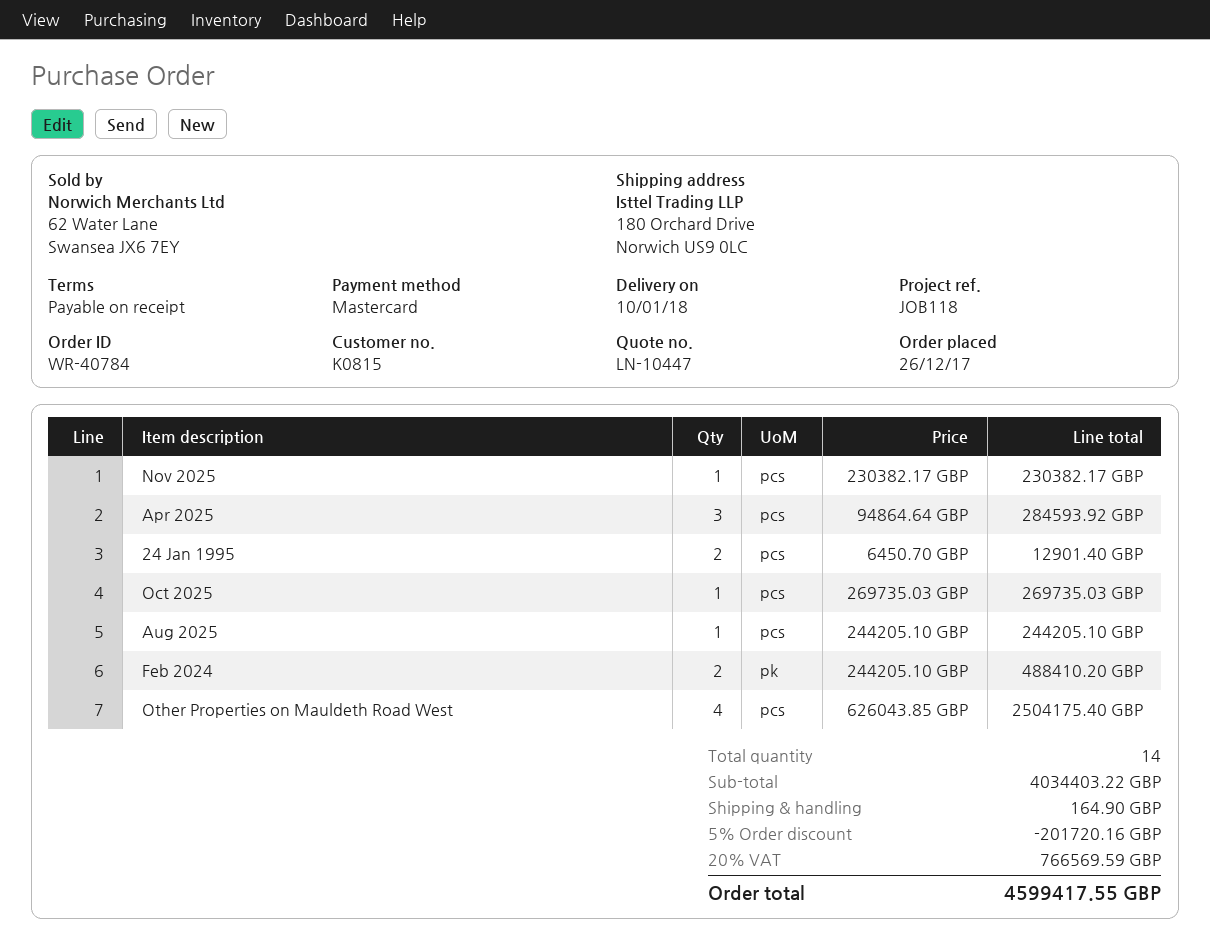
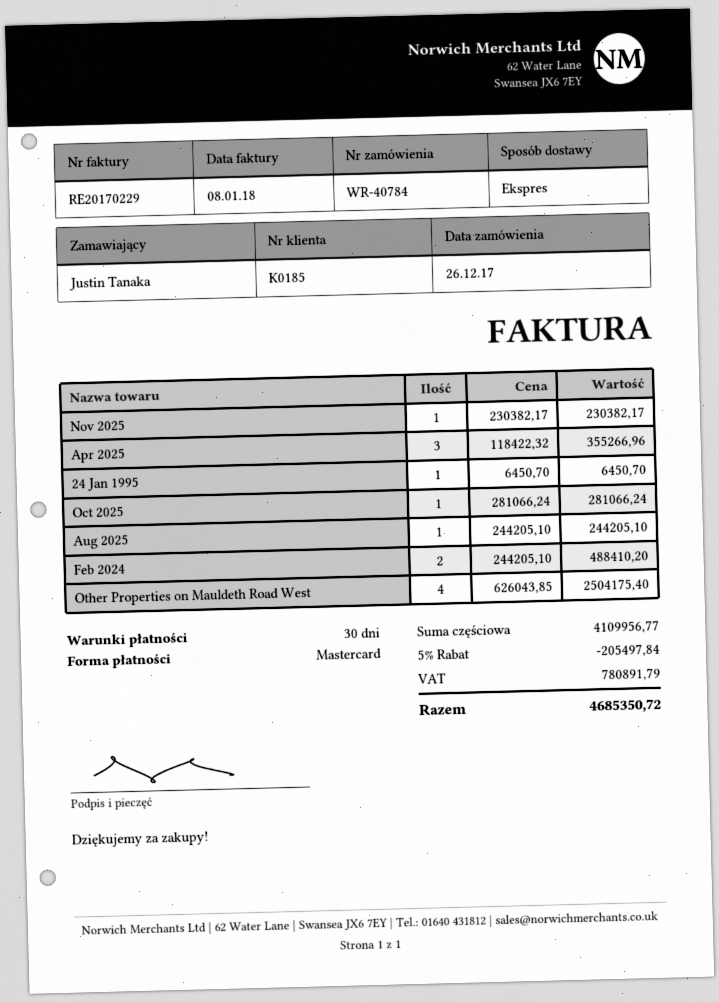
payment terms: on receipt -> 30 days
customer number: K0815 -> K0185
Apr 2025: 3 x 94864.64 = 284593.92 -> 3 x 118422.32 = 355266.96
24 Jan 1995: 2 x 6450.70 = 12901.40 -> 1 x 6450.70 = 6450.70
Oct 2025: 1 x 269735.03 = 269735.03 -> 1 x 281066.24 = 281066.24
subtotal: 4034403.22 -> 4109956.77
discount: 5% = 201720.16 -> 5% = 205497.84
shipping: 164.90 -> none
tax: 766569.59 -> 780891.79
total: 4599417.55 -> 4685350.72

